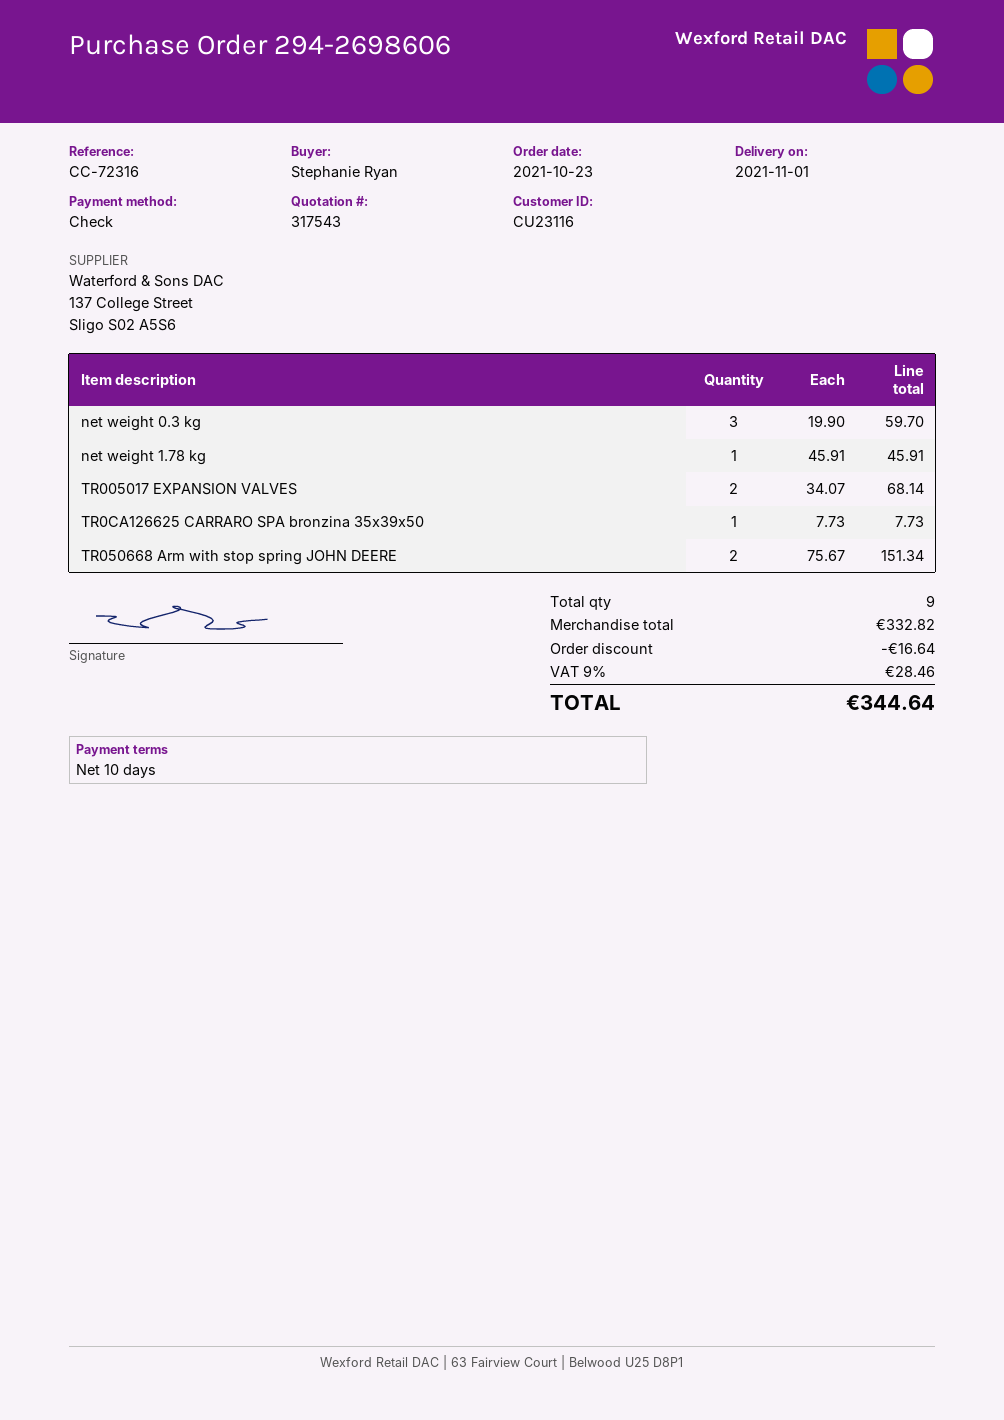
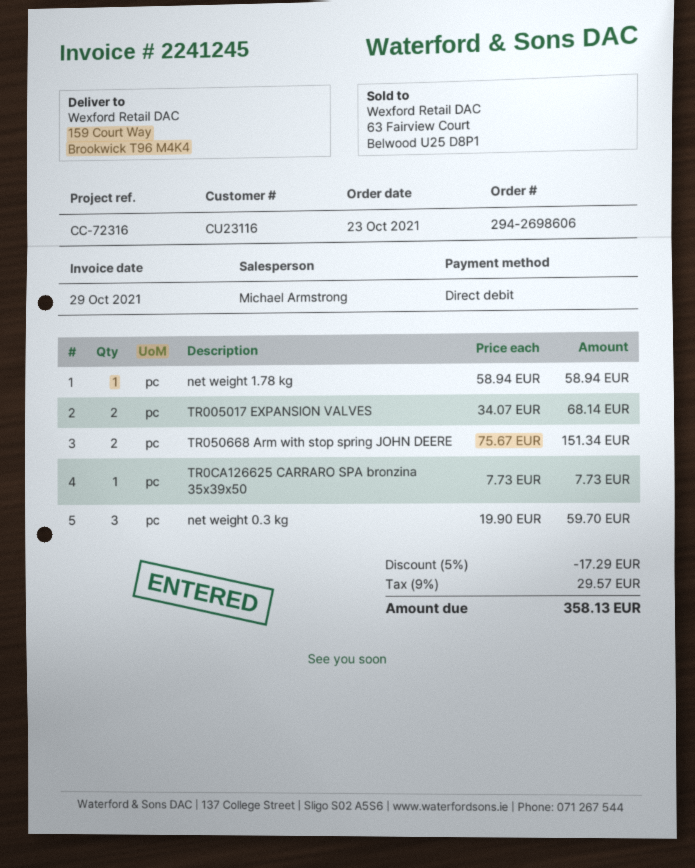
payment method: cheque -> direct debit
net weight 1.78 kg: 1 x 45.91 = 45.91 -> 1 x 58.94 = 58.94
discount: 16.64 -> 17.29
tax: 9% = 28.46 -> 9% = 29.57
total: 344.64 -> 358.13

